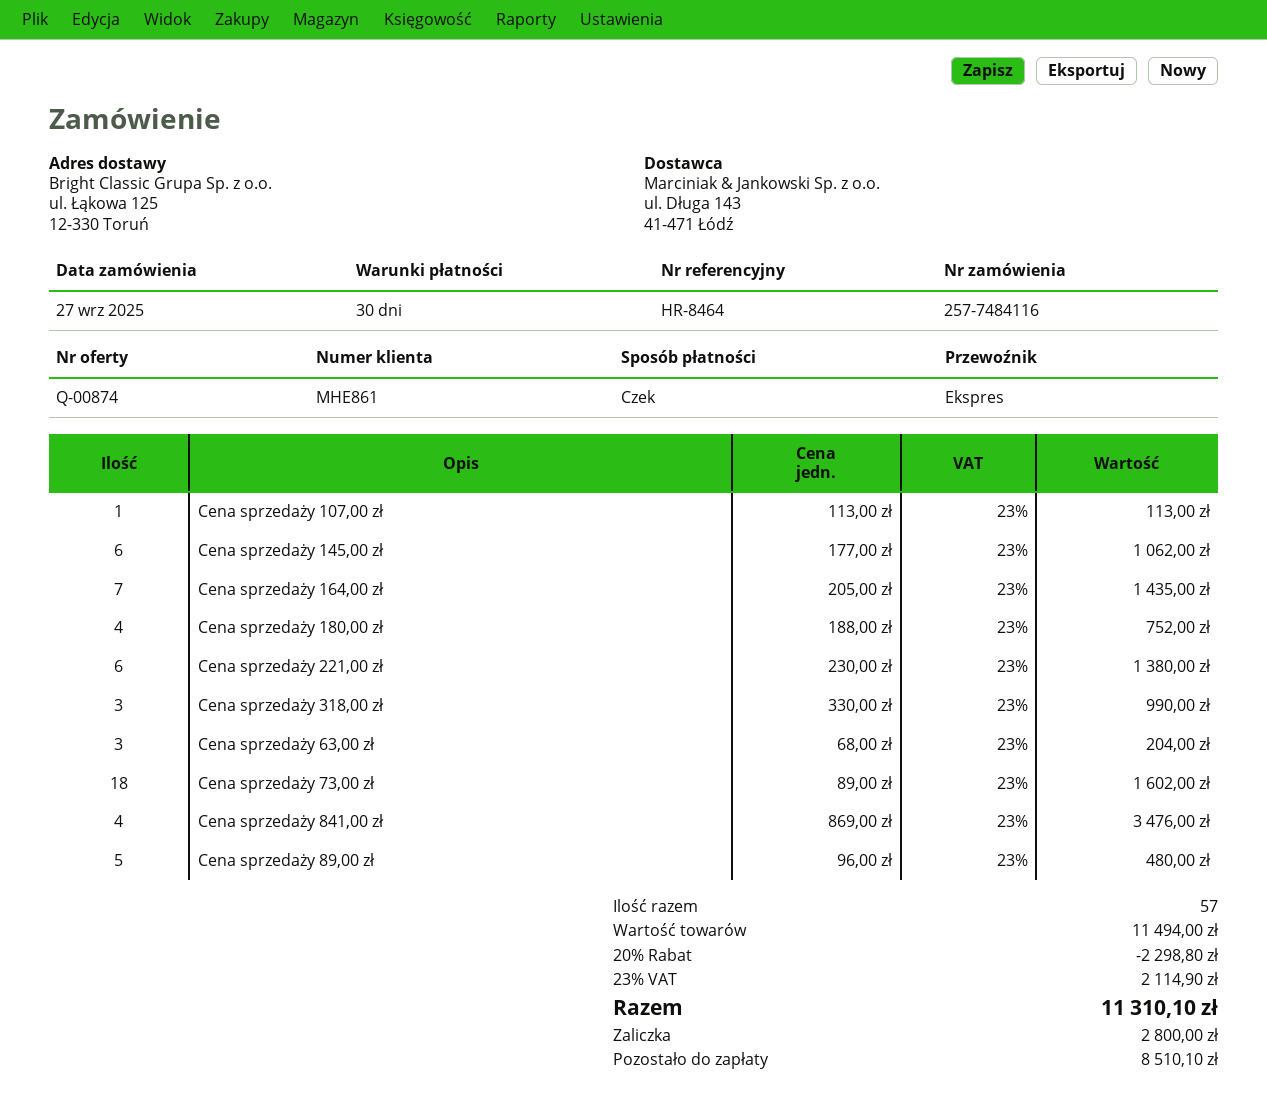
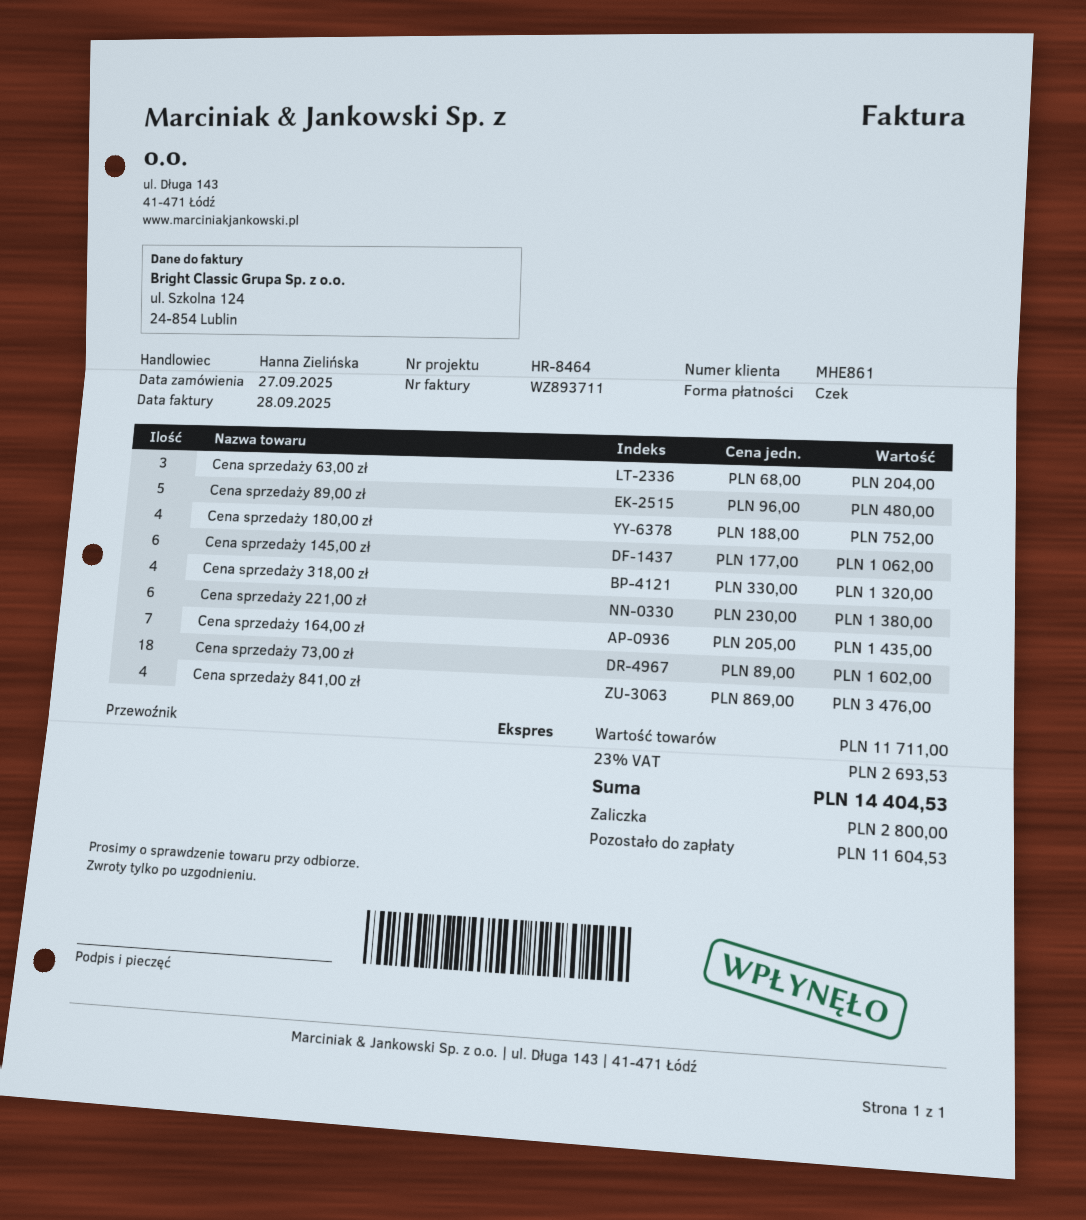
Cena sprzedaży 107,00 zł: 1 x 113.00 = 113.00 -> none
Cena sprzedaży 318,00 zł: 3 x 330.00 = 990.00 -> 4 x 330.00 = 1320.00
subtotal: 11494.00 -> 11711.00
discount: 20% = 2298.80 -> none
tax: 23% = 2114.90 -> 23% = 2693.53
total: 11310.10 -> 14404.53
balance: 8510.10 -> 11604.53

